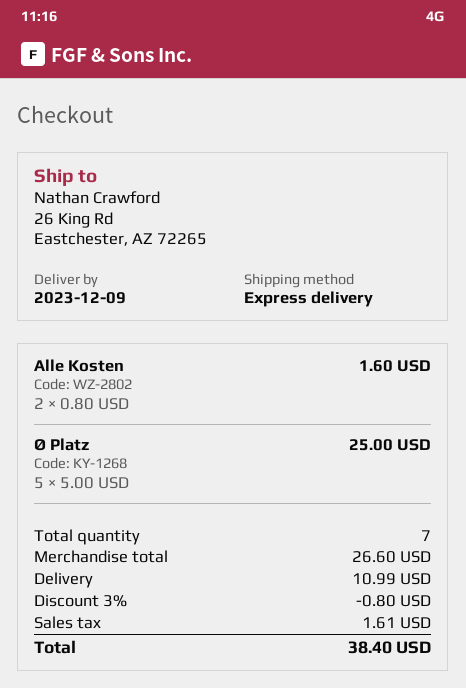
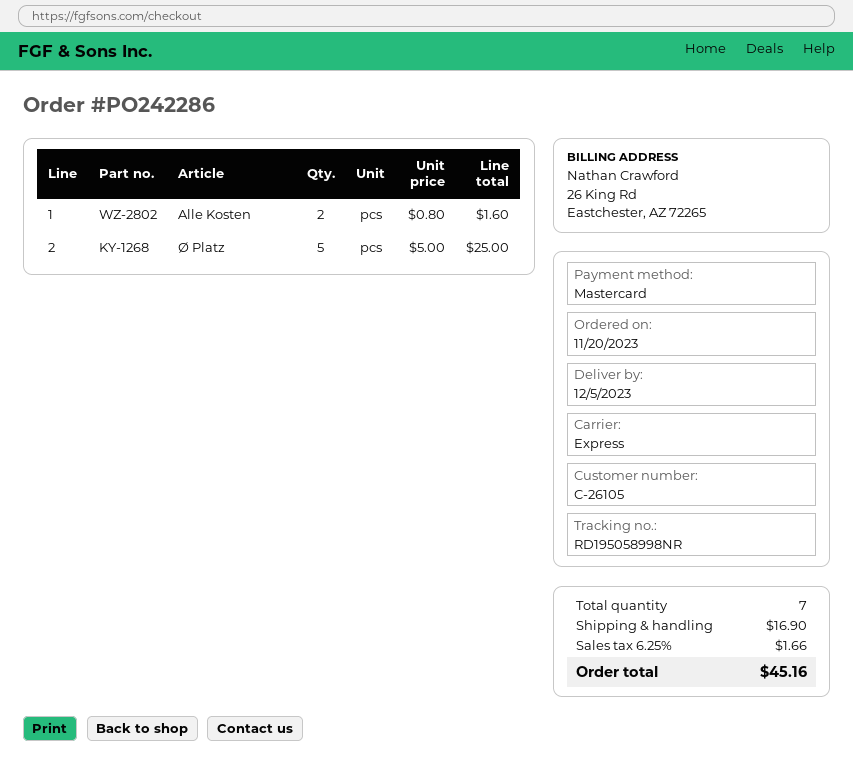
delivery date: 2023-12-09 -> 2023-12-05
discount: 3% = 0.80 -> none
shipping: 10.99 -> 16.90
tax: 1.61 -> 1.66
total: 38.40 -> 45.16

